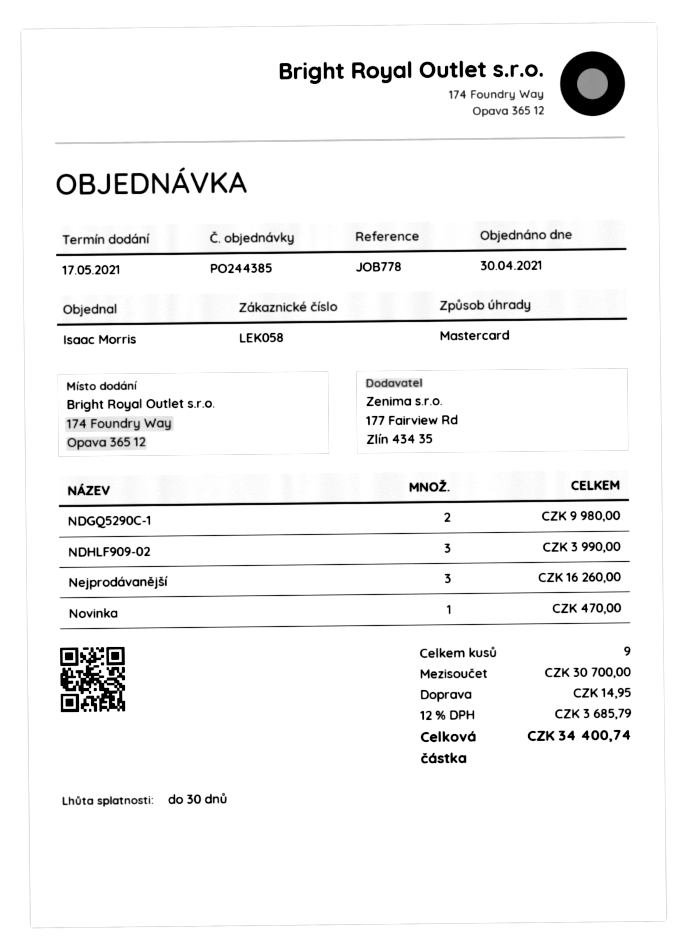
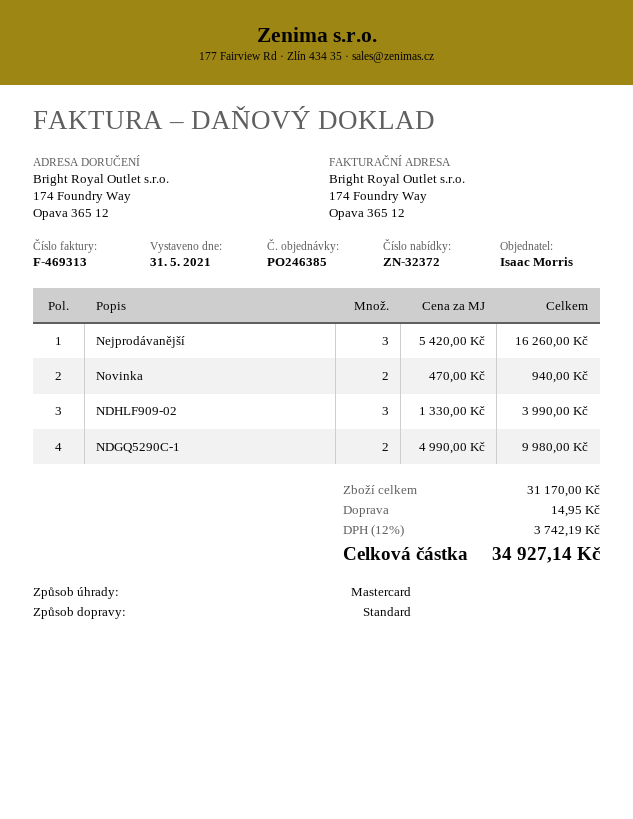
order number: PO244385 -> PO246385
Novinka: 1 for 470.00 -> 2 for 940.00
subtotal: 30700.00 -> 31170.00
tax: 12% = 3685.79 -> 12% = 3742.19
total: 34400.74 -> 34927.14

